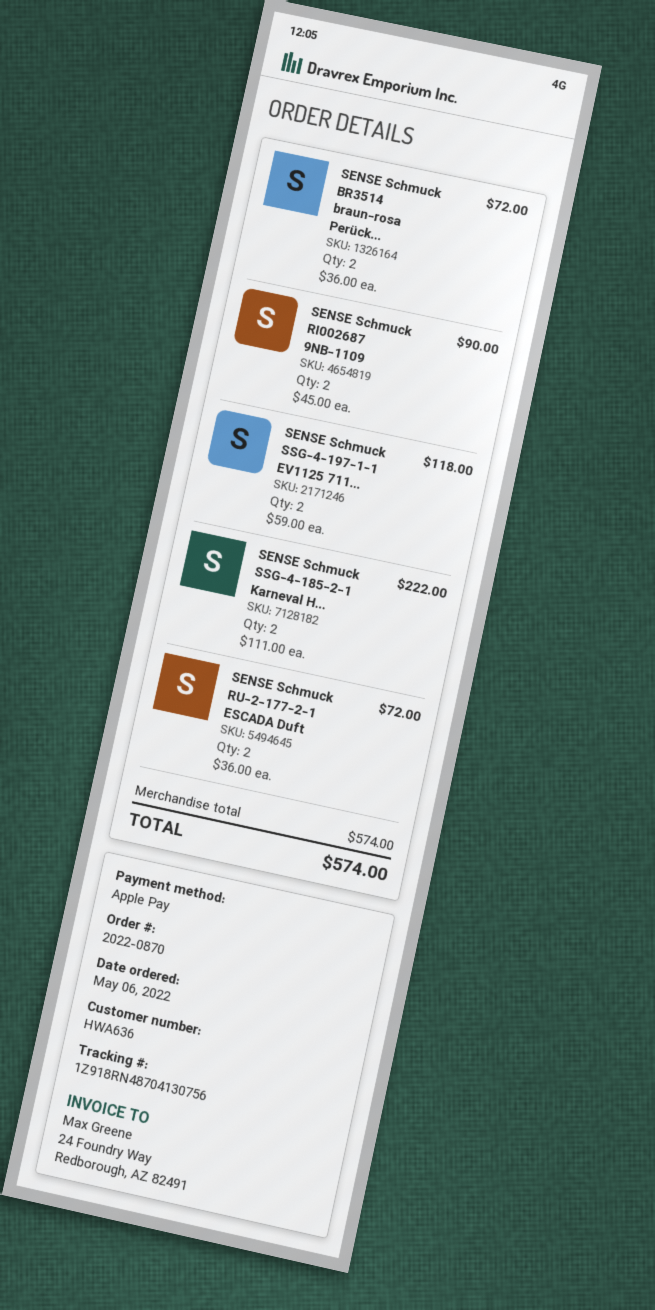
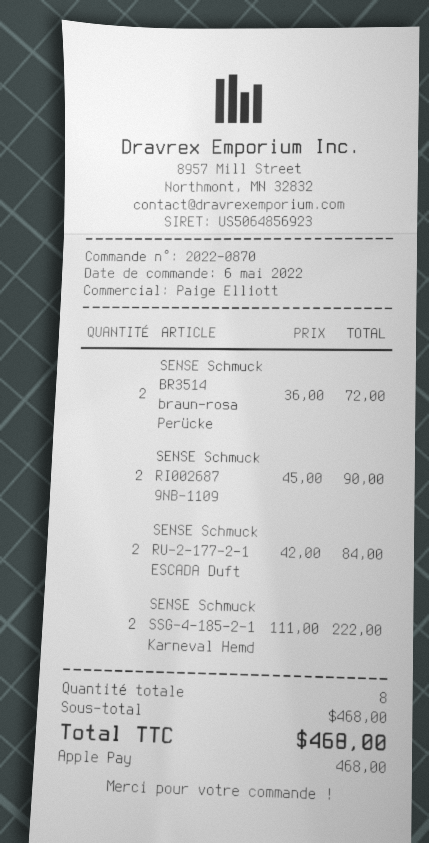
SENSE Schmuck SSG-4-197-1-1 EV1125 711...: 2 x 59.00 = 118.00 -> none
SENSE Schmuck RU-2-177-2-1 ESCADA Duft: 2 x 36.00 = 72.00 -> 2 x 42.00 = 84.00
subtotal: 574.00 -> 468.00
total: 574.00 -> 468.00

